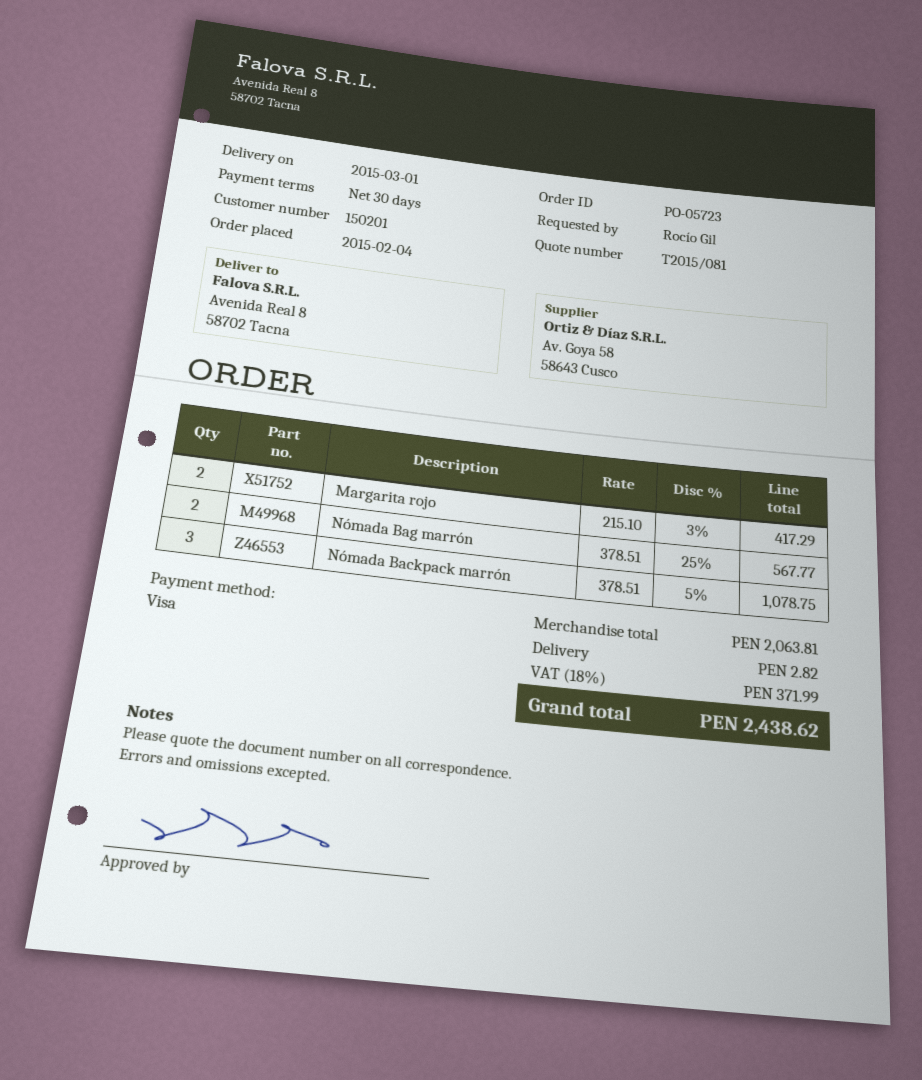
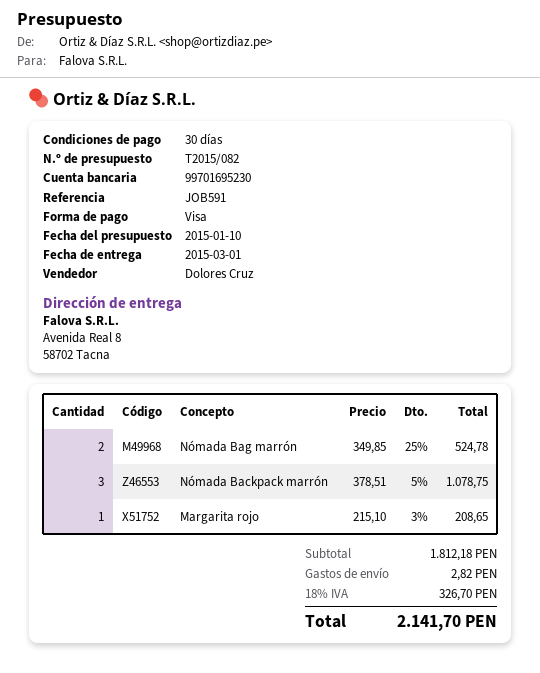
quote number: T2015/081 -> T2015/082
Margarita rojo: 2 x 215.10 - 3% = 417.29 -> 1 x 215.10 - 3% = 208.65
Nómada Bag marrón: 2 x 378.51 - 25% = 567.77 -> 2 x 349.85 - 25% = 524.78
subtotal: 2063.81 -> 1812.18
tax: 18% = 371.99 -> 18% = 326.70
total: 2438.62 -> 2141.70

